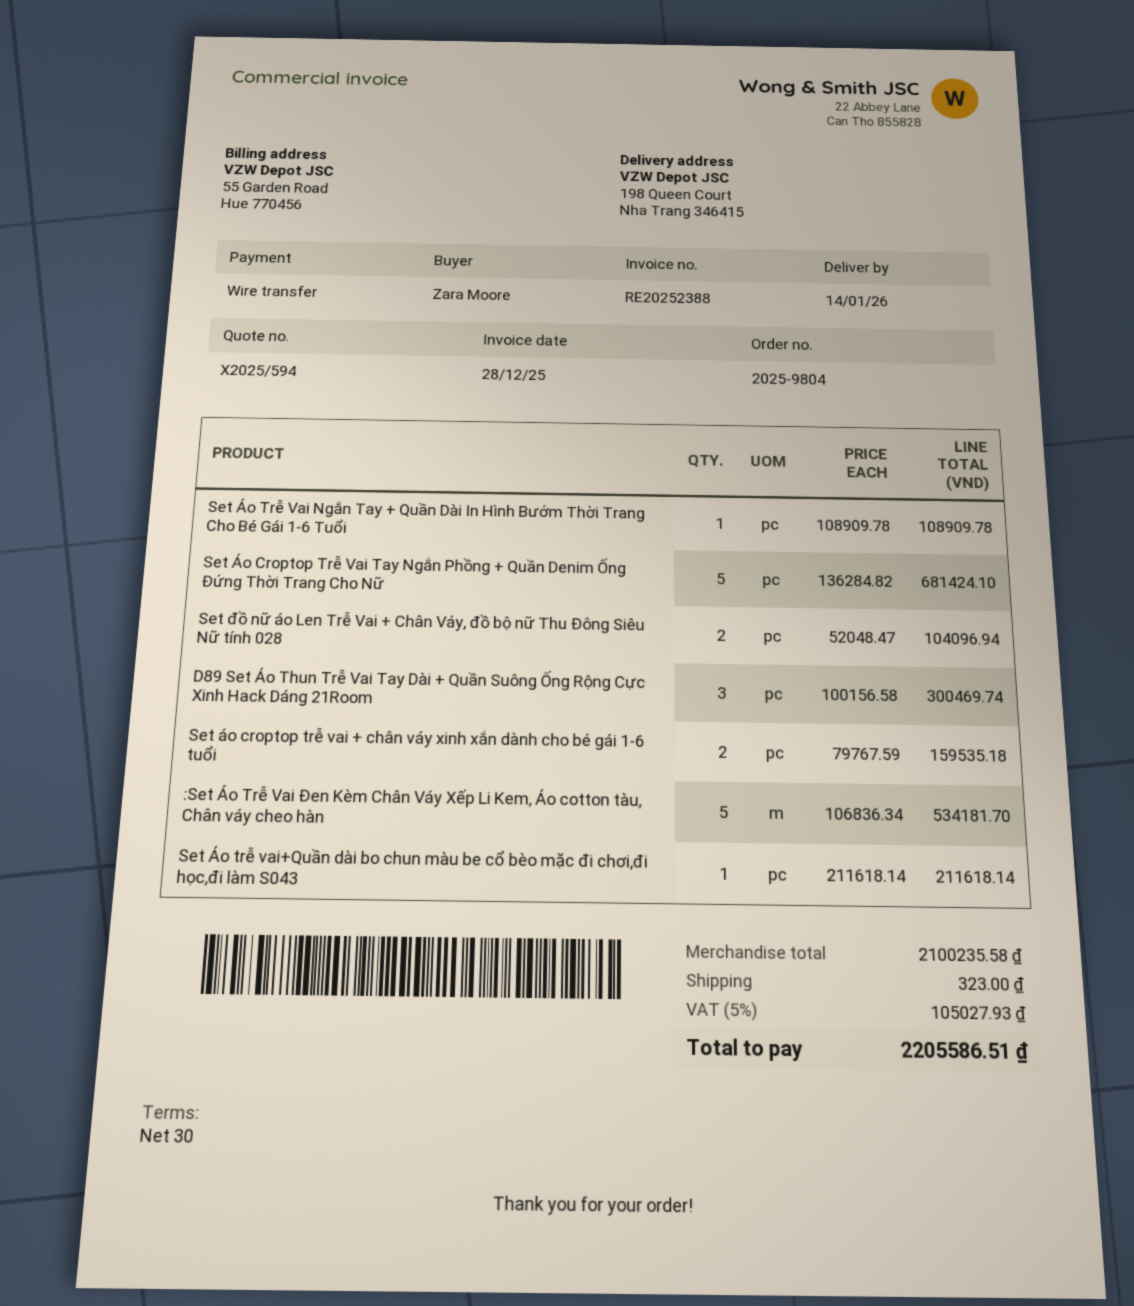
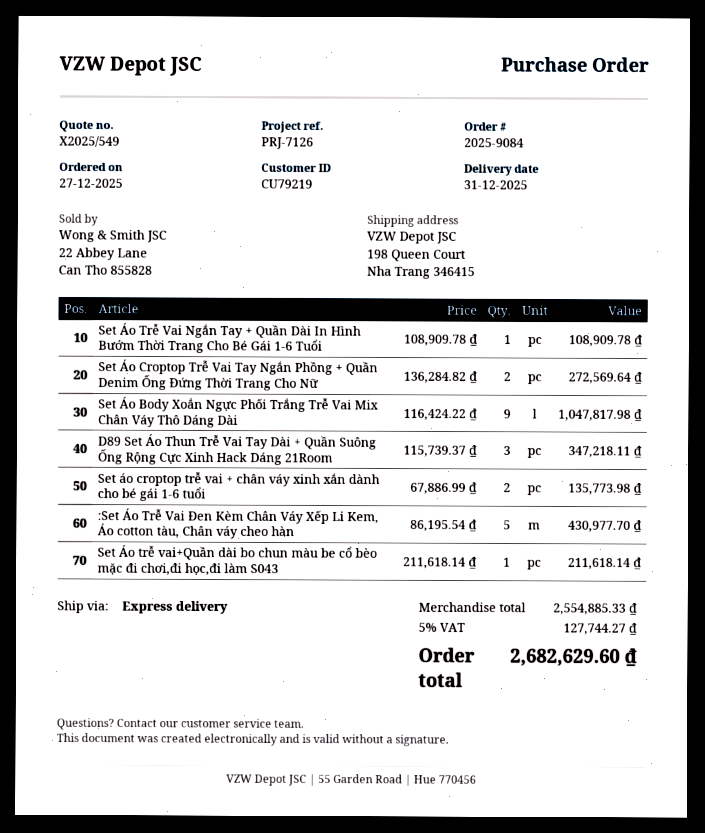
quote number: X2025/594 -> X2025/549
order number: 2025-9804 -> 2025-9084
delivery date: 2026-01-14 -> 2025-12-31
Set Áo Croptop Trễ Vai Tay Ngắn Phồng + Quần Denim Ống Đứng Thời Trang Cho Nữ: 5 x 136284.82 = 681424.10 -> 2 x 136284.82 = 272569.64
Set đồ nữ áo Len Trễ Vai + Chân Váy, đồ bộ nữ Thu Đông Siêu Nữ tính 028: 2 x 52048.47 = 104096.94 -> none
D89 Set Áo Thun Trễ Vai Tay Dài + Quần Suông Ống Rộng Cực Xinh Hack Dáng 21Room: 3 x 100156.58 = 300469.74 -> 3 x 115739.37 = 347218.11
Set áo croptop trễ vai + chân váy xinh xắn dành cho bé gái 1-6 tuổi: 2 x 79767.59 = 159535.18 -> 2 x 67886.99 = 135773.98
:Set Áo Trễ Vai Đen Kèm Chân Váy Xếp Li Kem, Áo cotton tàu, Chân váy cheo hàn: 5 x 106836.34 = 534181.70 -> 5 x 86195.54 = 430977.70
Set Áo Body Xoắn Ngực Phối Trắng Trễ Vai Mix Chân Váy Thô Dáng Dài: none -> 9 x 116424.22 = 1047817.98
subtotal: 2100235.58 -> 2554885.33
shipping: 323.00 -> none
tax: 5% = 105027.93 -> 5% = 127744.27
total: 2205586.51 -> 2682629.60

